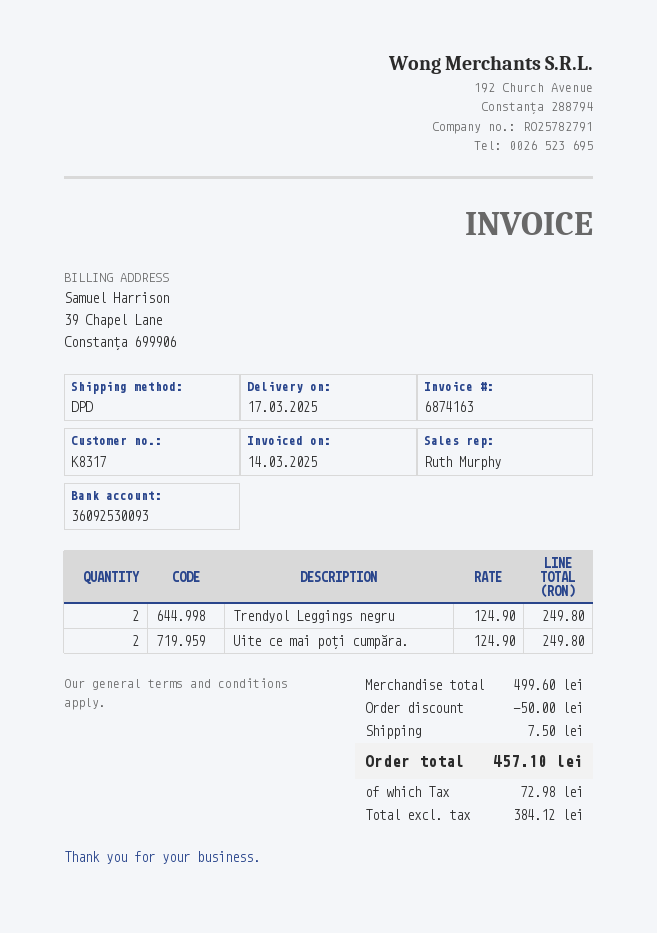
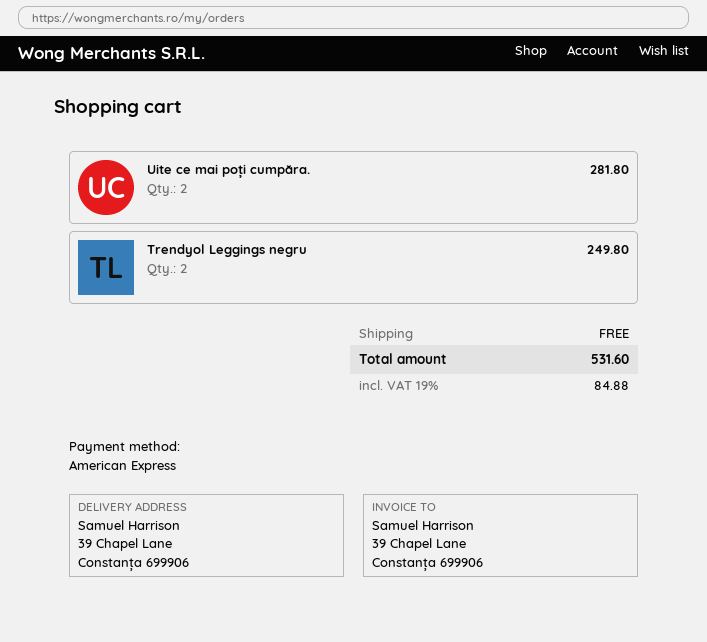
Uite ce mai poți cumpăra.: 2 for 249.80 -> 2 for 281.80
discount: 50.00 -> none
shipping: 7.50 -> 0.00
tax: 72.98 -> 84.88
total: 457.10 -> 531.60

